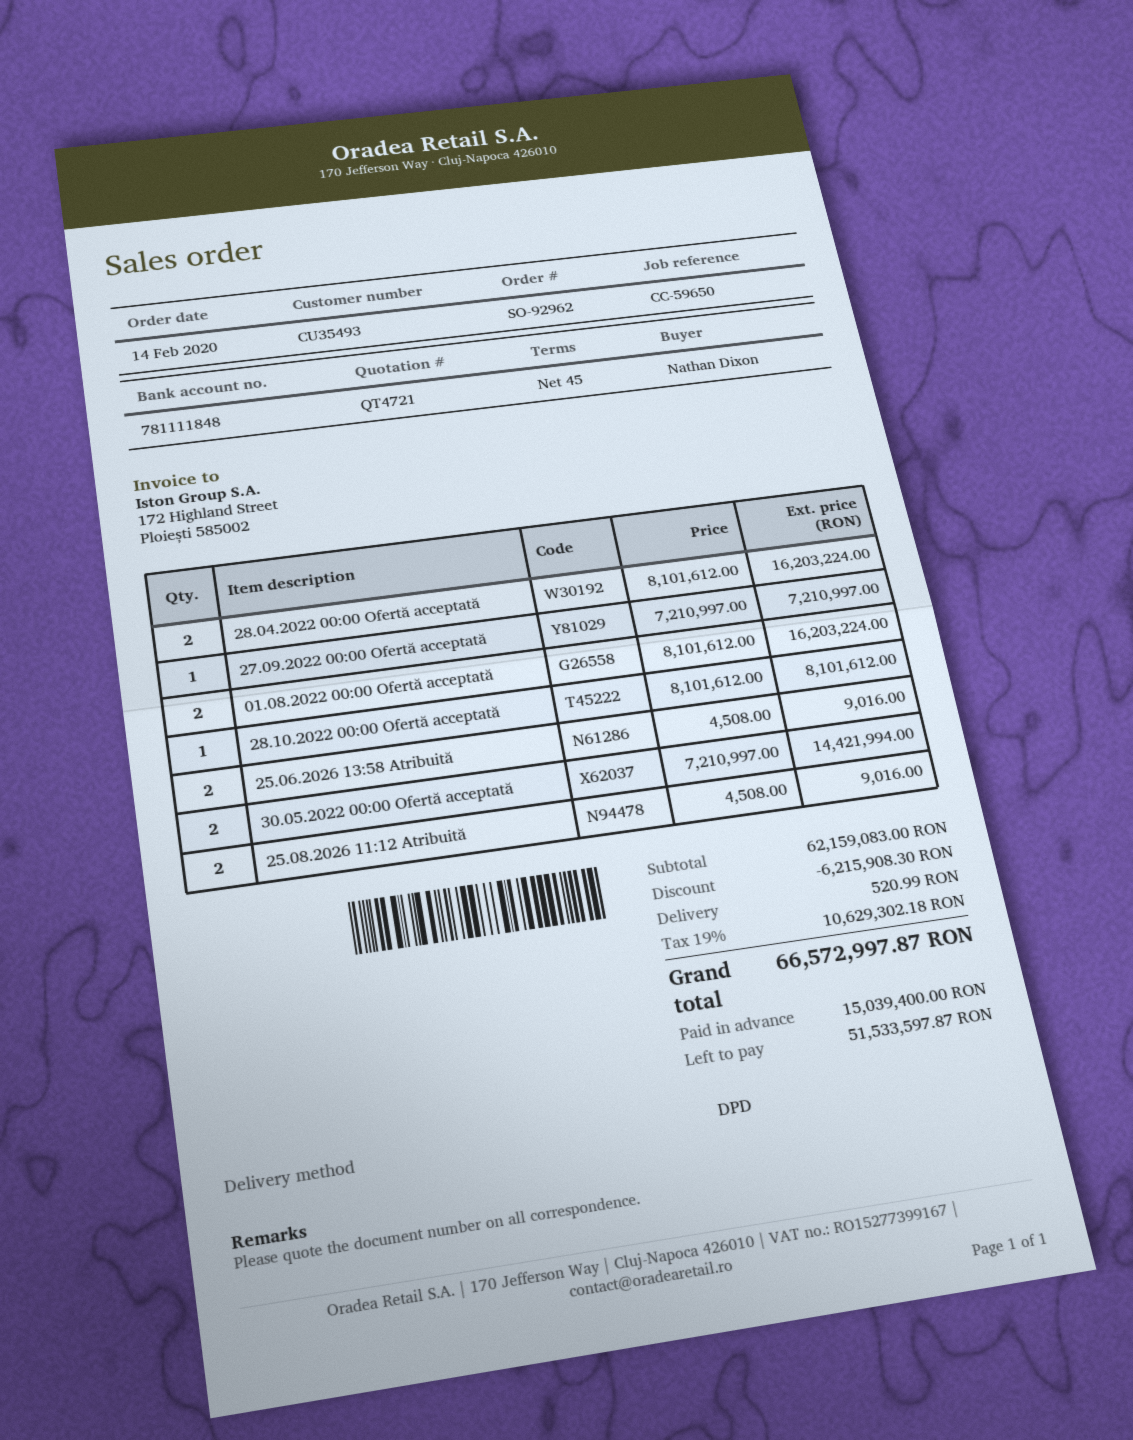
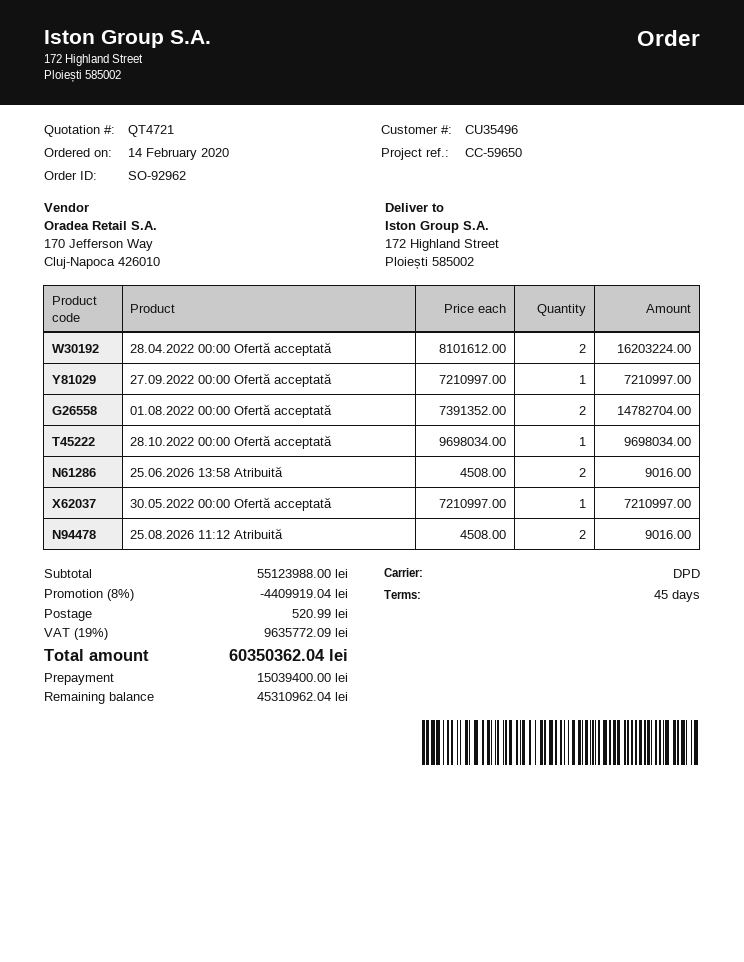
customer number: CU35493 -> CU35496
01.08.2022 00:00 Ofertă acceptată: 2 x 8101612.00 = 16203224.00 -> 2 x 7391352.00 = 14782704.00
28.10.2022 00:00 Ofertă acceptată: 1 x 8101612.00 = 8101612.00 -> 1 x 9698034.00 = 9698034.00
30.05.2022 00:00 Ofertă acceptată: 2 x 7210997.00 = 14421994.00 -> 1 x 7210997.00 = 7210997.00
subtotal: 62159083.00 -> 55123988.00
discount: 6215908.30 -> 4409919.04
tax: 19% = 10629302.18 -> 19% = 9635772.09
total: 66572997.87 -> 60350362.04
balance: 51533597.87 -> 45310962.04

